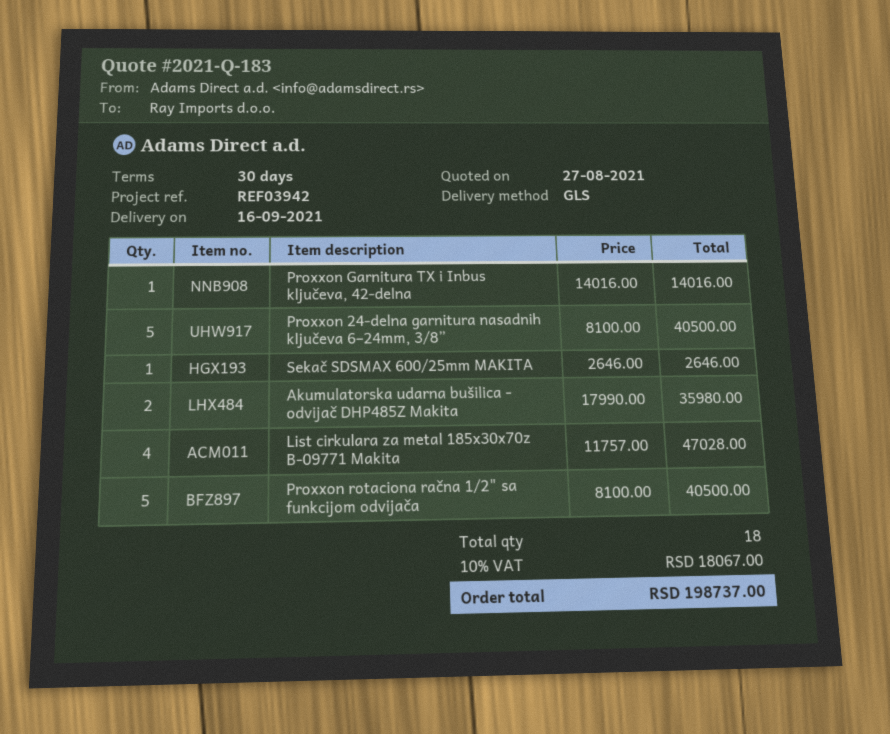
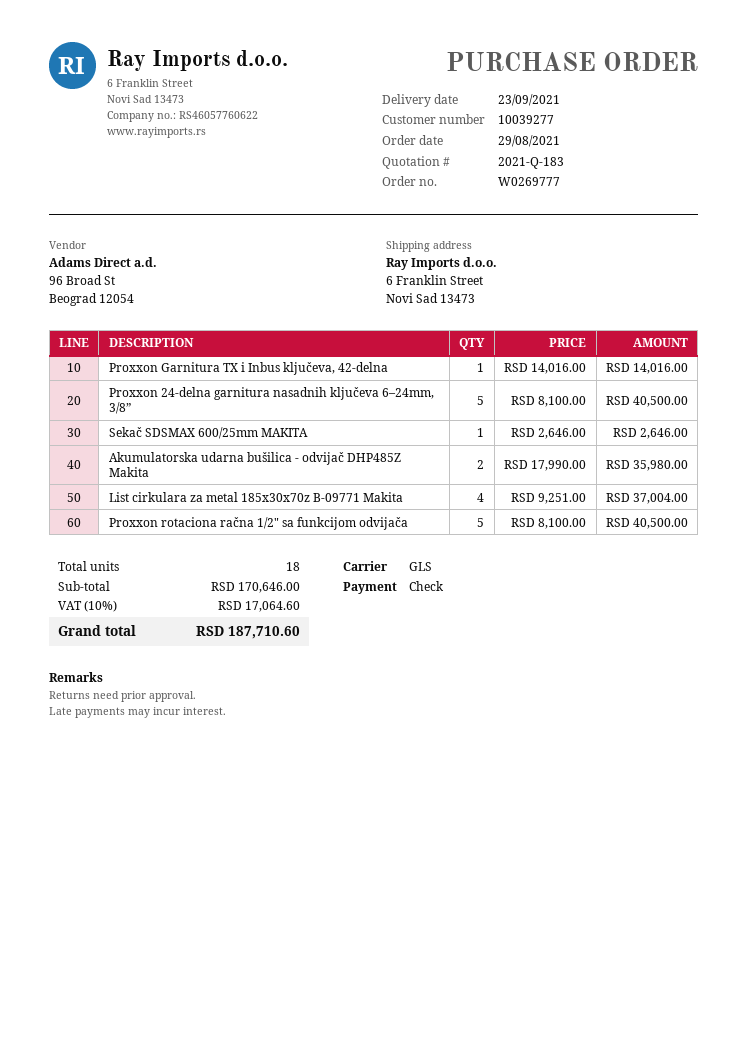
delivery date: 2021-09-16 -> 2021-09-23
List cirkulara za metal 185x30x70z B-09771 Makita: 4 x 11757.00 = 47028.00 -> 4 x 9251.00 = 37004.00
tax: 10% = 18067.00 -> 10% = 17064.60
total: 198737.00 -> 187710.60

